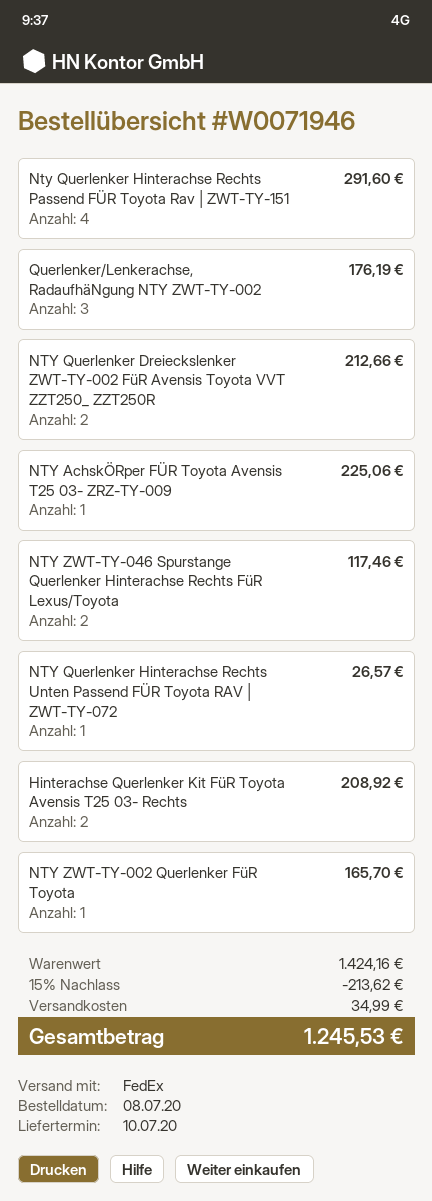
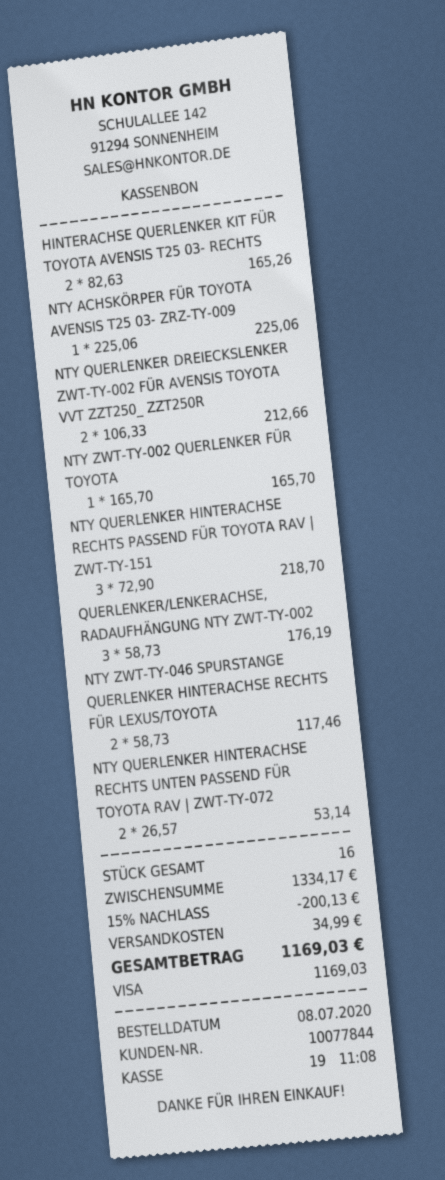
Nty Querlenker Hinterachse Rechts Passend FÜR Toyota Rav | ZWT-TY-151: 4 for 291.60 -> 3 for 218.70
NTY Querlenker Hinterachse Rechts Unten Passend FÜR Toyota RAV | ZWT-TY-072: 1 for 26.57 -> 2 for 53.14
Hinterachse Querlenker Kit FüR Toyota Avensis T25 03- Rechts: 2 for 208.92 -> 2 for 165.26
subtotal: 1424.16 -> 1334.17
discount: 15% = 213.62 -> 15% = 200.13
total: 1245.53 -> 1169.03

